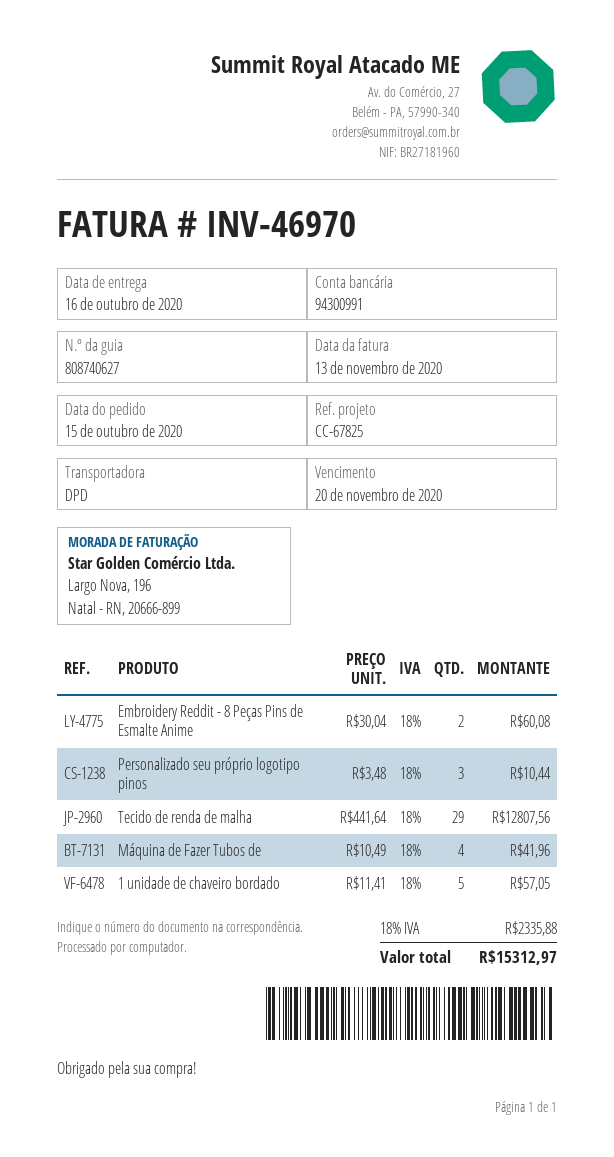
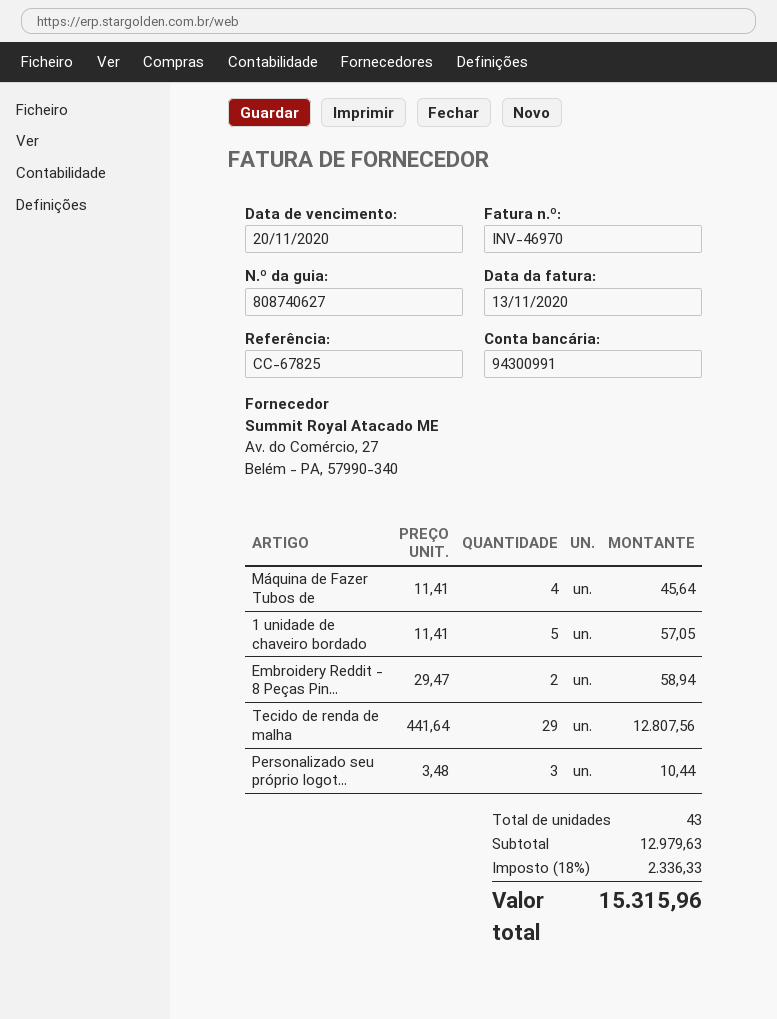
Embroidery Reddit - 8 Peças Pins de Esmalte Anime: 2 x 30.04 = 60.08 -> 2 x 29.47 = 58.94
Máquina de Fazer Tubos de: 4 x 10.49 = 41.96 -> 4 x 11.41 = 45.64
tax: 18% = 2335.88 -> 18% = 2336.33
total: 15312.97 -> 15315.96

